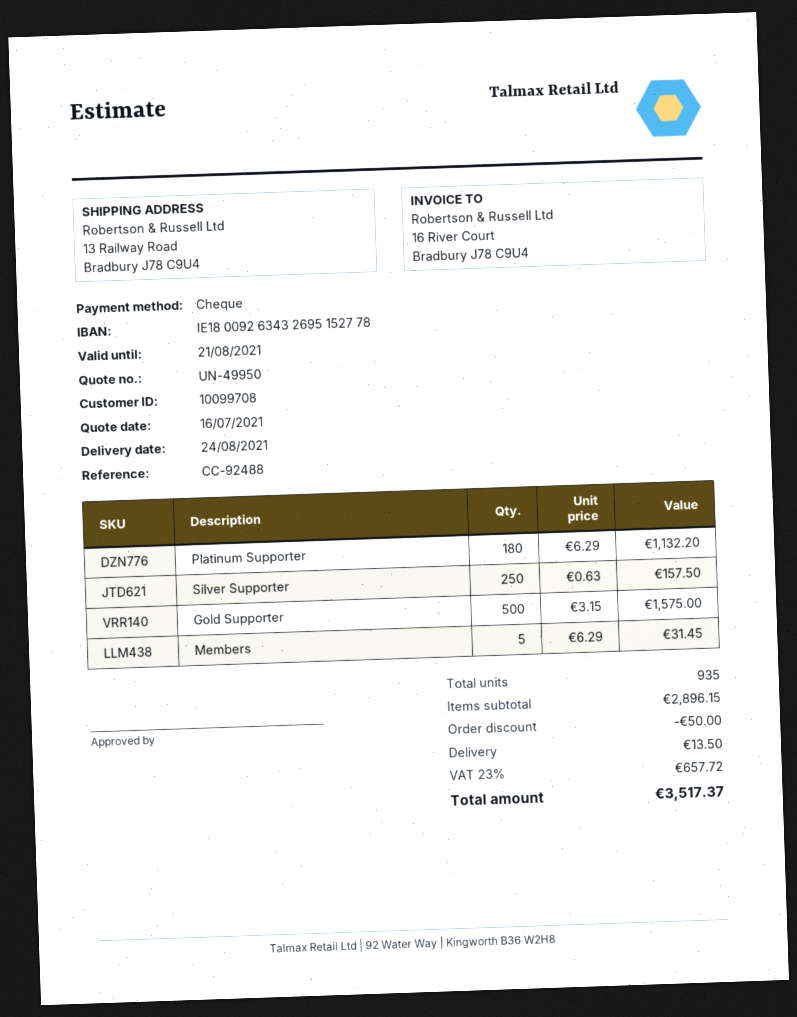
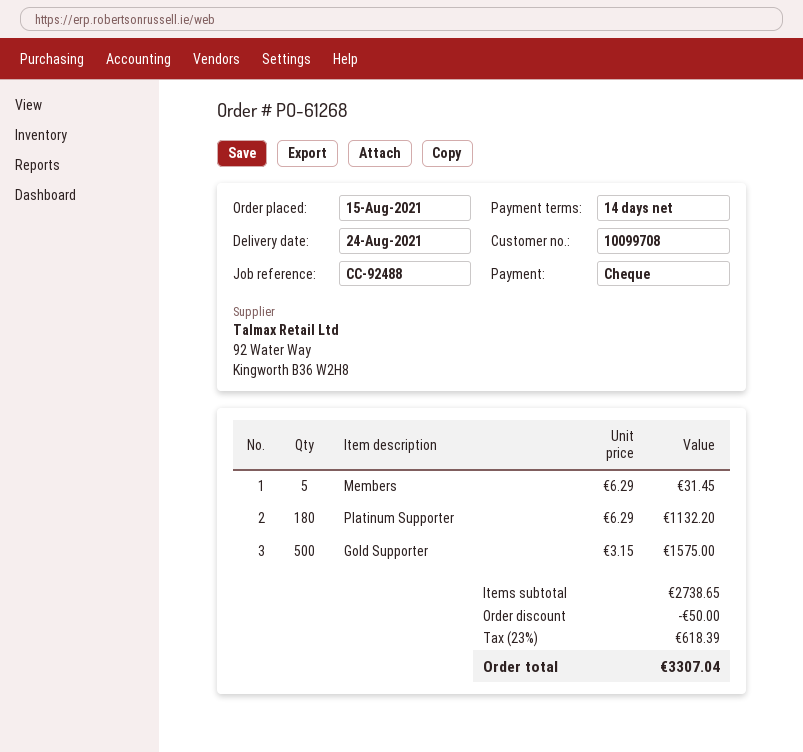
Silver Supporter: 250 x 0.63 = 157.50 -> none
subtotal: 2896.15 -> 2738.65
shipping: 13.50 -> none
tax: 23% = 657.72 -> 23% = 618.39
total: 3517.37 -> 3307.04

